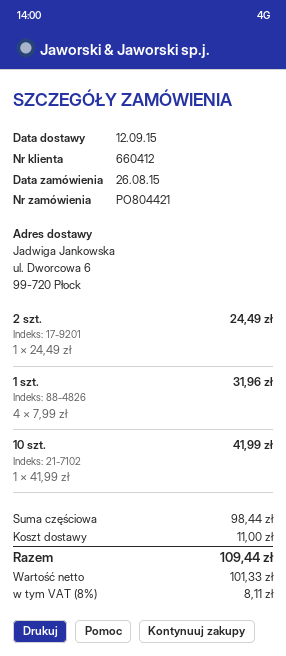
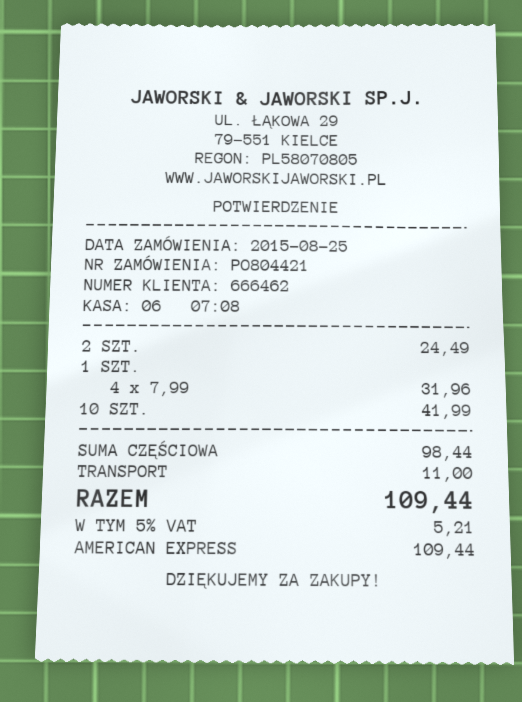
order date: 2015-08-26 -> 2015-08-25
customer number: 660412 -> 666462
tax: 8% = 8.11 -> 5% = 5.21

